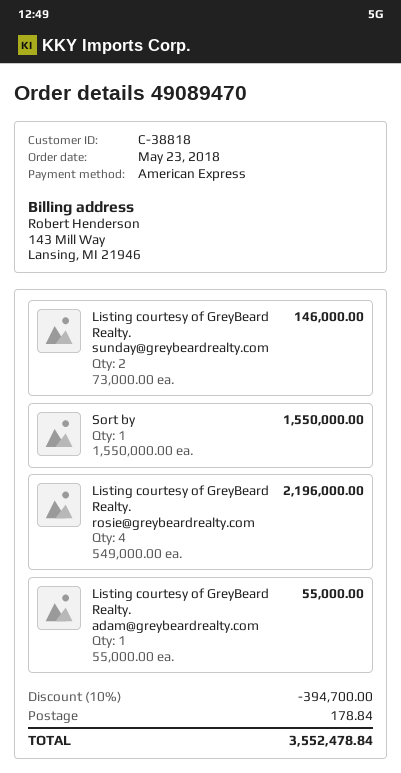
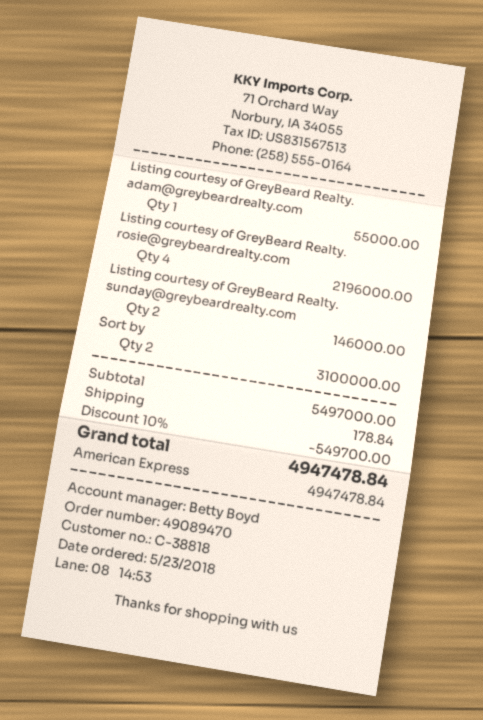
Sort by: 1 for 1550000.00 -> 2 for 3100000.00
discount: 10% = 394700.00 -> 10% = 549700.00
total: 3552478.84 -> 4947478.84

